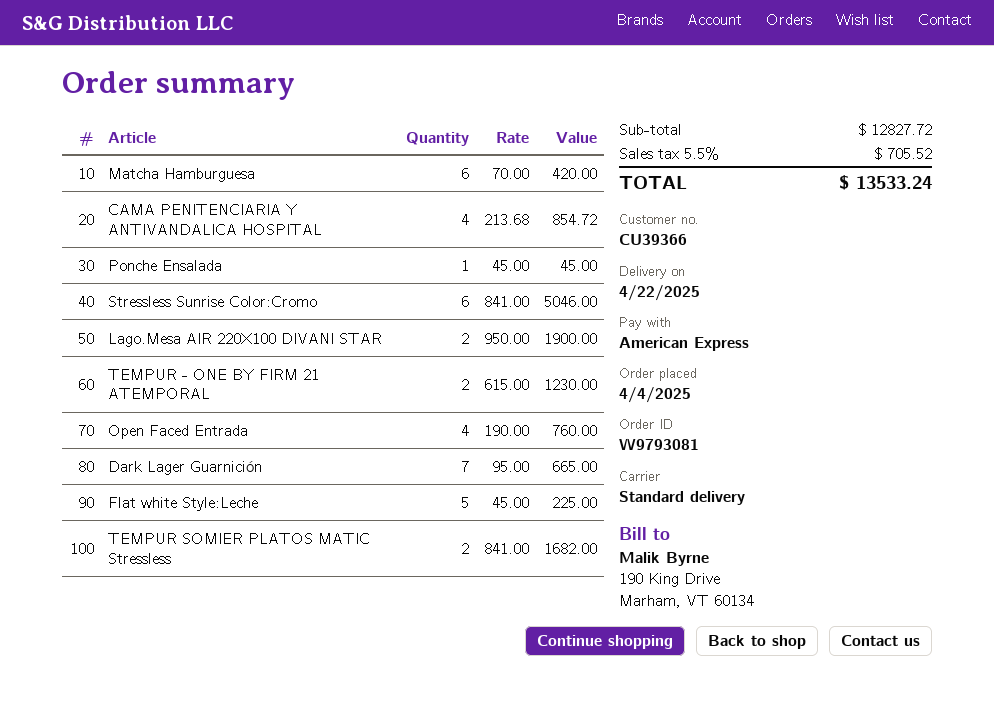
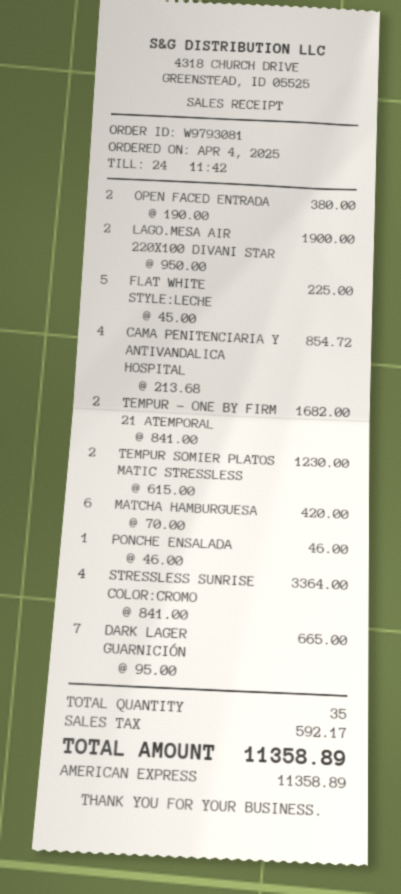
Ponche Ensalada: 1 x 45.00 = 45.00 -> 1 x 46.00 = 46.00
Stressless Sunrise Color:Cromo: 6 x 841.00 = 5046.00 -> 4 x 841.00 = 3364.00
TEMPUR - ONE BY FIRM 21 ATEMPORAL: 2 x 615.00 = 1230.00 -> 2 x 841.00 = 1682.00
Open Faced Entrada: 4 x 190.00 = 760.00 -> 2 x 190.00 = 380.00
TEMPUR SOMIER PLATOS MATIC Stressless: 2 x 841.00 = 1682.00 -> 2 x 615.00 = 1230.00
tax: 705.52 -> 592.17
total: 13533.24 -> 11358.89

